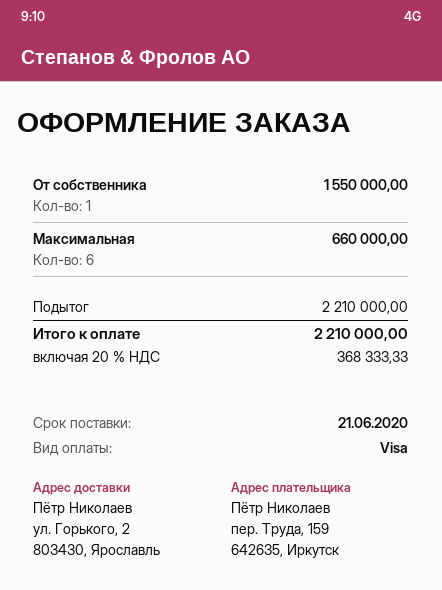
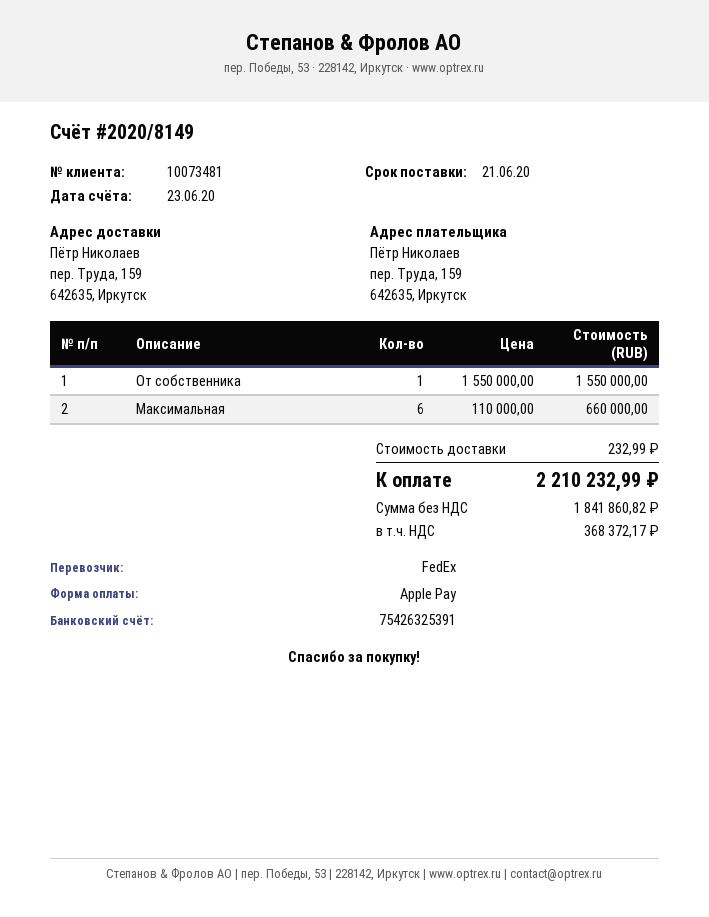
payment method: Visa -> Apple Pay
ship to: ул. Горького, 2, 803430, Ярославль -> пер. Труда, 159, 642635, Иркутск
shipping: none -> 232.99
tax: 368333.33 -> 368372.17
total: 2210000.00 -> 2210232.99

